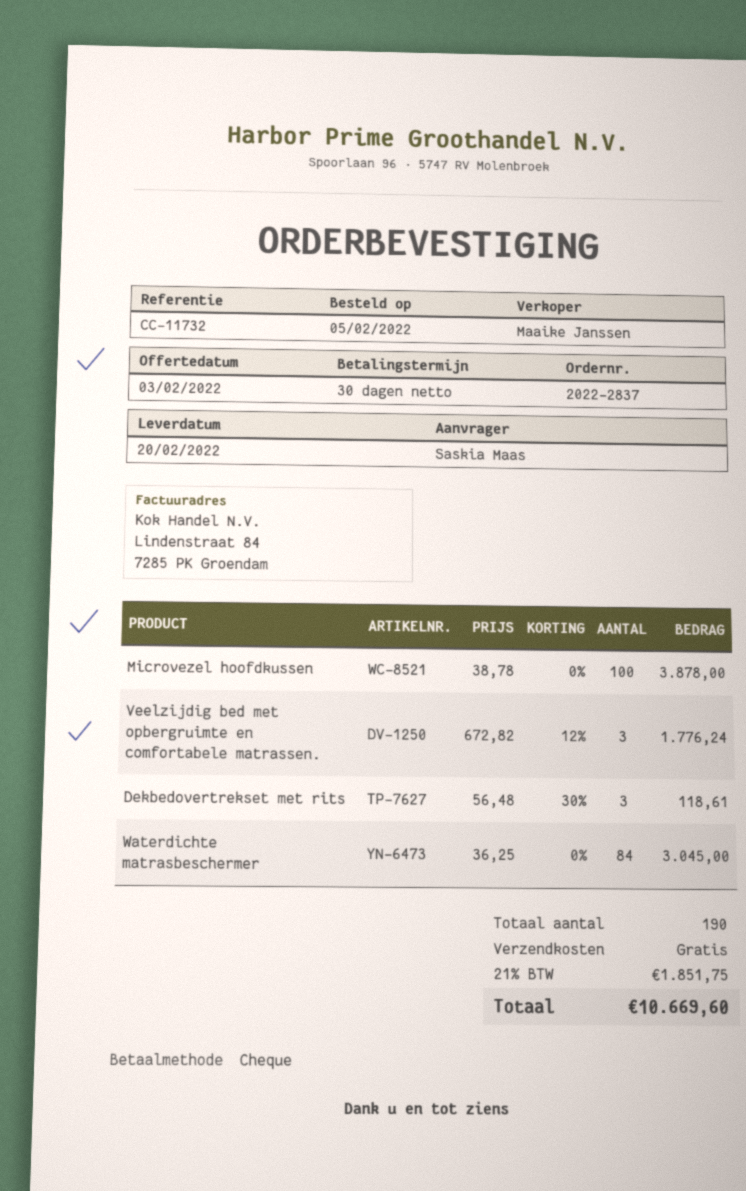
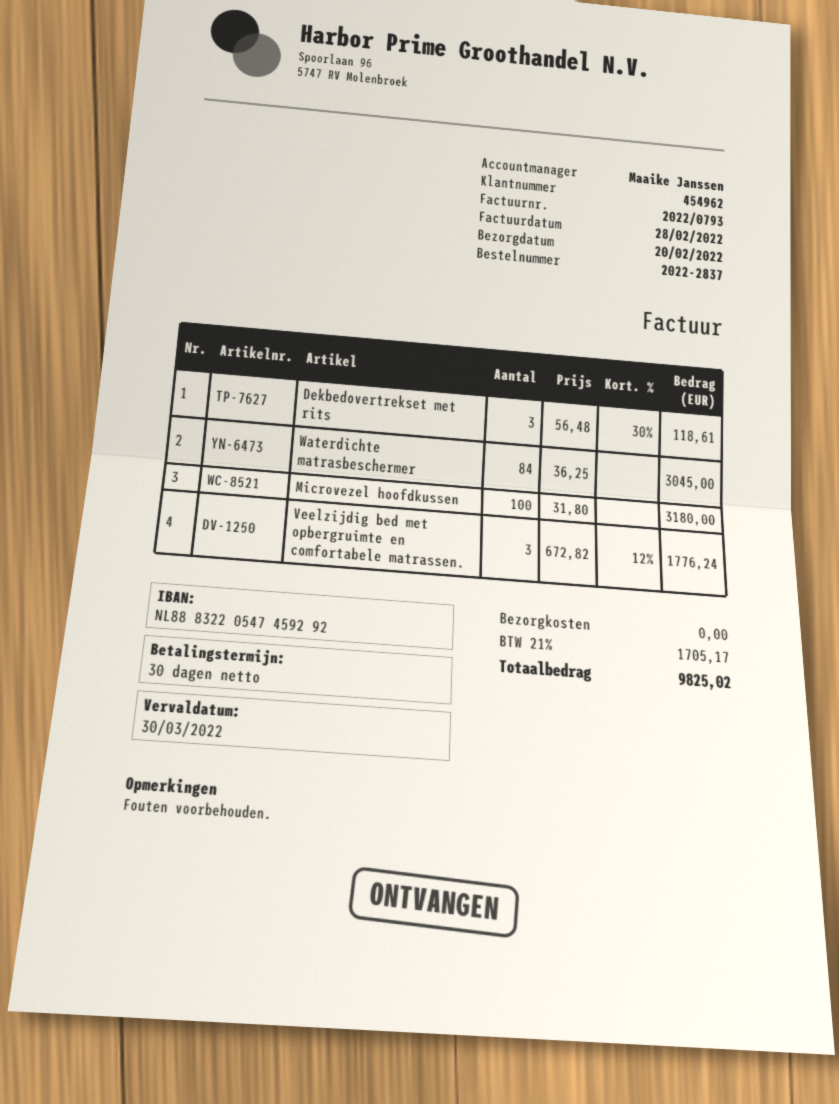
Microvezel hoofdkussen: 100 x 38.78 = 3878.00 -> 100 x 31.80 = 3180.00
tax: 21% = 1851.75 -> 21% = 1705.17
total: 10669.60 -> 9825.02

